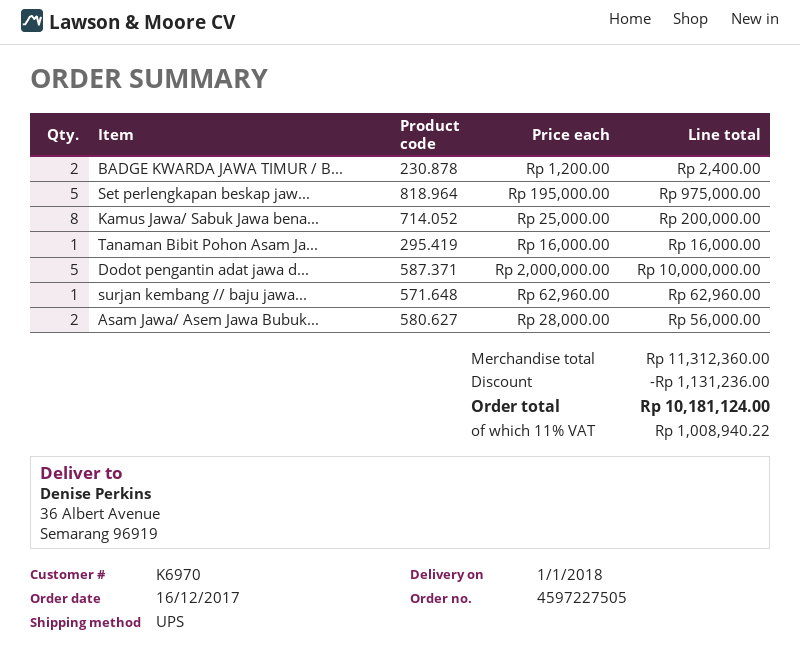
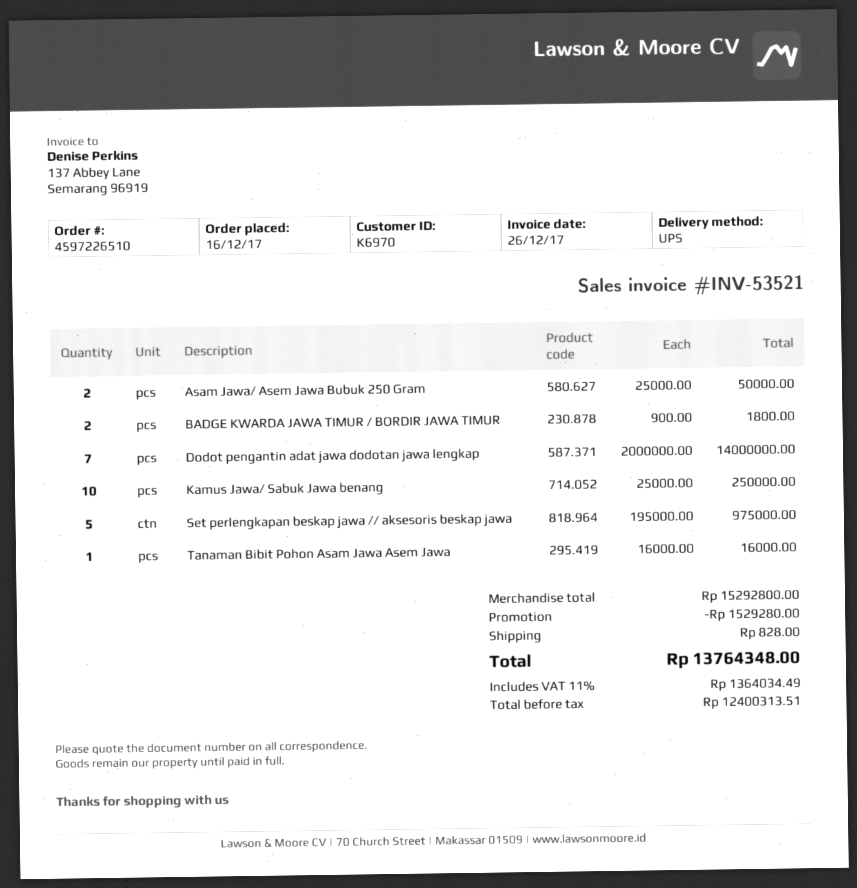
order number: 4597227505 -> 4597226510
BADGE KWARDA JAWA TIMUR / B...: 2 x 1200.00 = 2400.00 -> 2 x 900.00 = 1800.00
Kamus Jawa/ Sabuk Jawa bena...: 8 x 25000.00 = 200000.00 -> 10 x 25000.00 = 250000.00
Dodot pengantin adat jawa d...: 5 x 2000000.00 = 10000000.00 -> 7 x 2000000.00 = 14000000.00
surjan kembang // baju jawa...: 1 x 62960.00 = 62960.00 -> none
Asam Jawa/ Asem Jawa Bubuk...: 2 x 28000.00 = 56000.00 -> 2 x 25000.00 = 50000.00
subtotal: 11312360.00 -> 15292800.00
discount: 1131236.00 -> 1529280.00
shipping: none -> 828.00
tax: 11% = 1008940.22 -> 11% = 1364034.49
total: 10181124.00 -> 13764348.00

